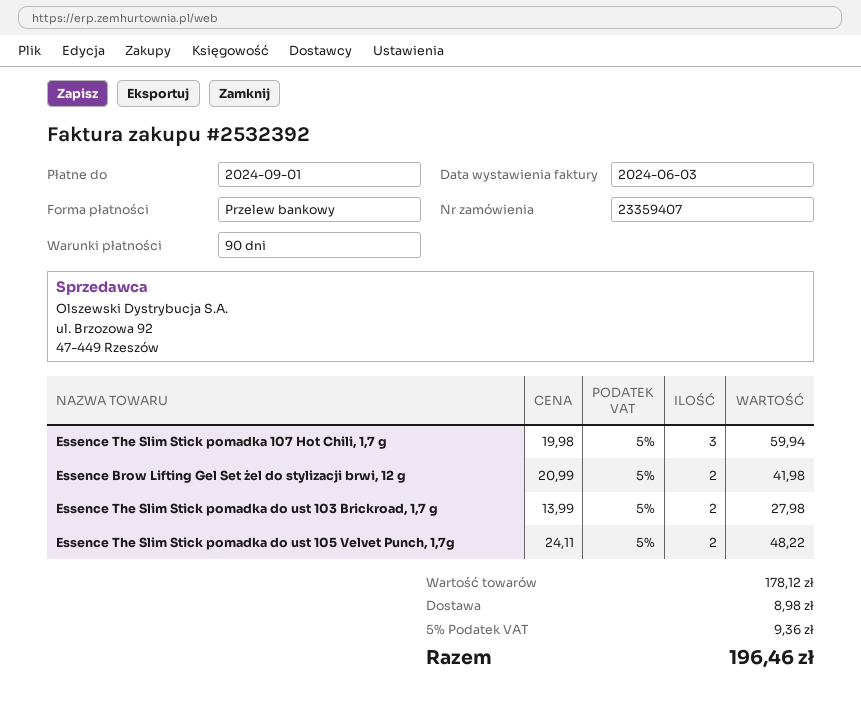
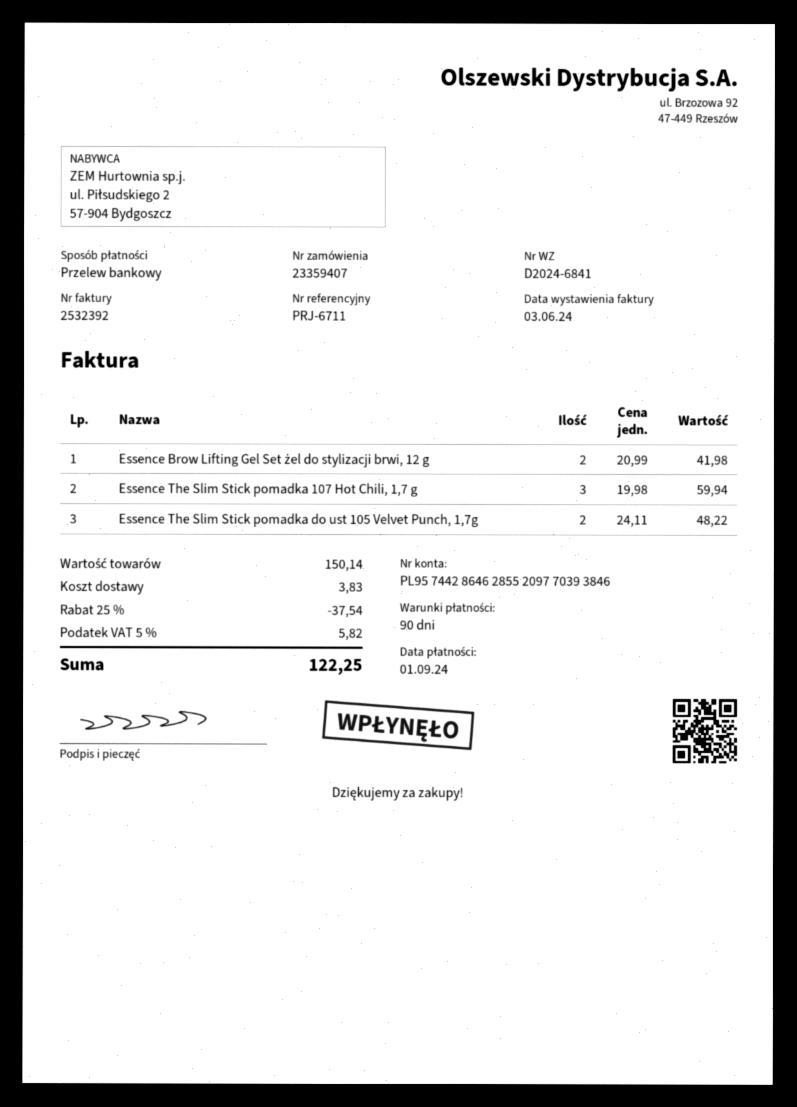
Essence The Slim Stick pomadka do ust 103 Brickroad, 1,7 g: 2 x 13.99 = 27.98 -> none
subtotal: 178.12 -> 150.14
discount: none -> 25% = 37.54
shipping: 8.98 -> 3.83
tax: 5% = 9.36 -> 5% = 5.82
total: 196.46 -> 122.25

